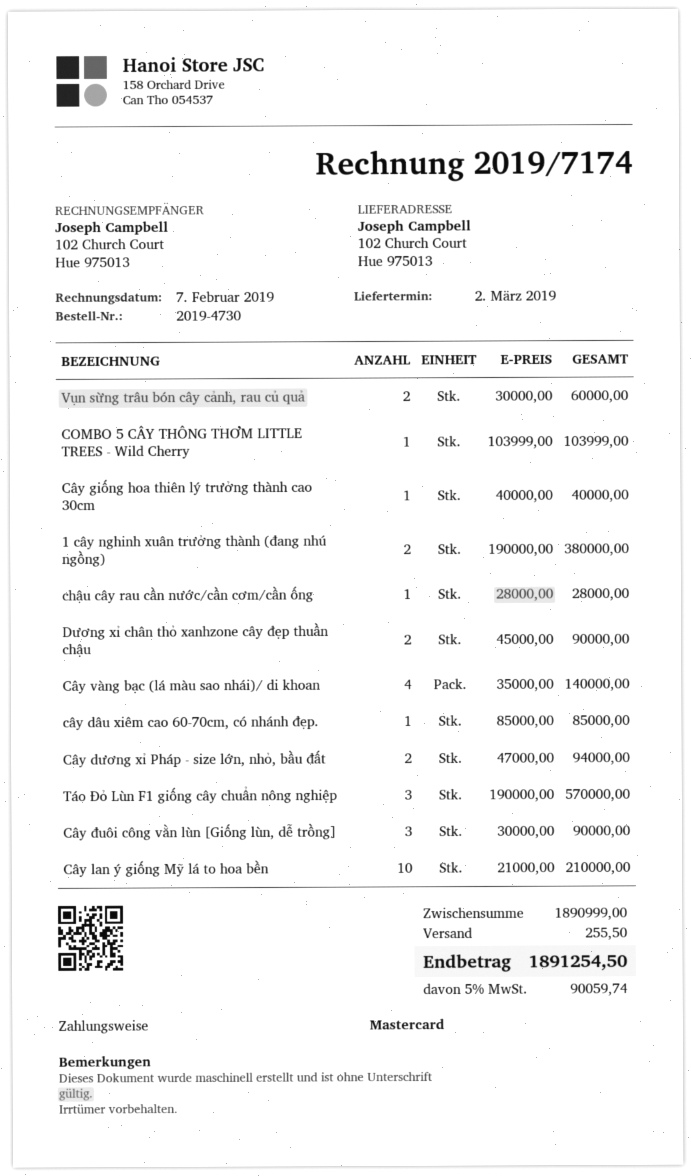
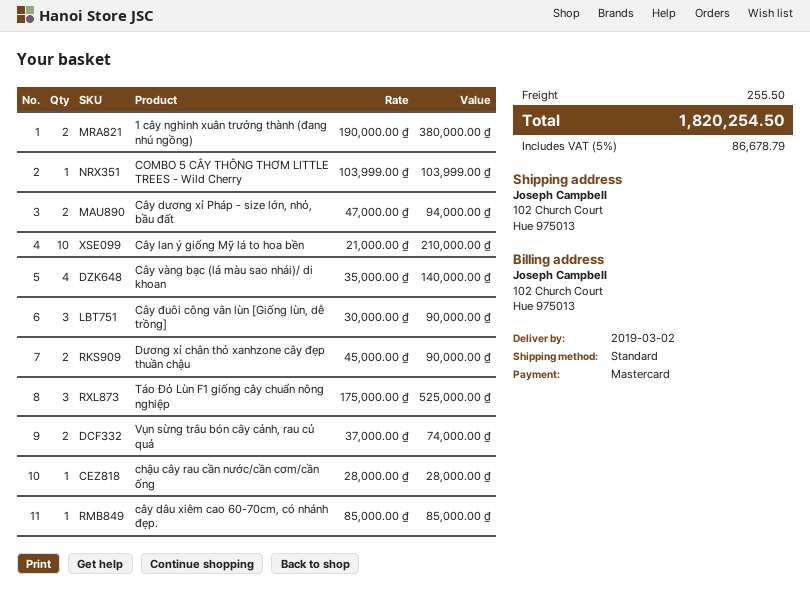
Vụn sừng trâu bón cây cảnh, rau củ quả: 2 x 30000.00 = 60000.00 -> 2 x 37000.00 = 74000.00
Cây giống hoa thiên lý trưởng thành cao 30cm: 1 x 40000.00 = 40000.00 -> none
Táo Đỏ Lùn F1 giống cây chuẩn nông nghiệp: 3 x 190000.00 = 570000.00 -> 3 x 175000.00 = 525000.00
tax: 5% = 90059.74 -> 5% = 86678.79
total: 1891254.50 -> 1820254.50

